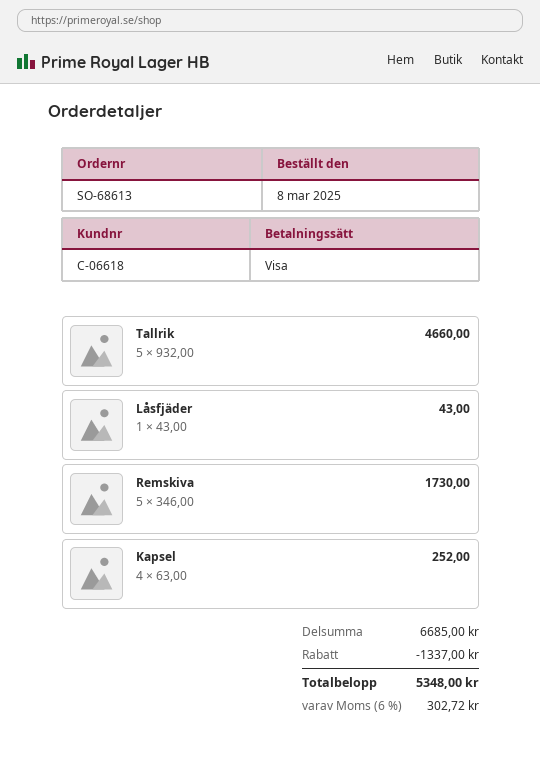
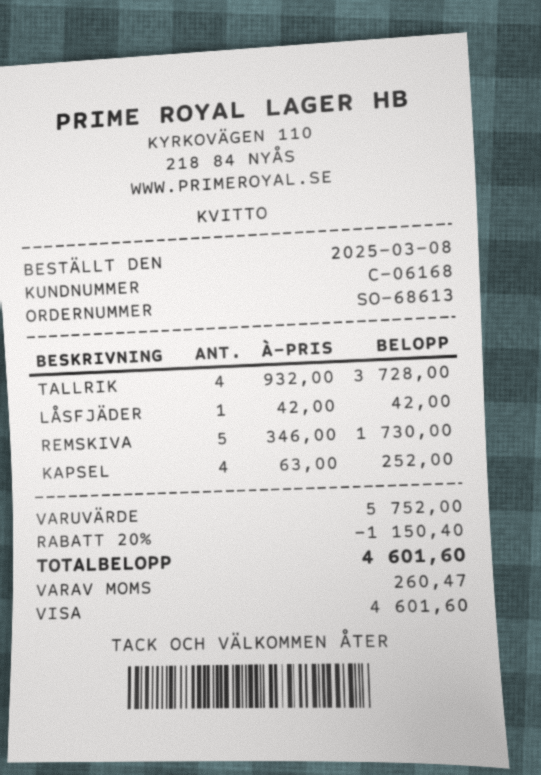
customer number: C-06618 -> C-06168
Tallrik: 5 x 932.00 = 4660.00 -> 4 x 932.00 = 3728.00
Låsfjäder: 1 x 43.00 = 43.00 -> 1 x 42.00 = 42.00
subtotal: 6685.00 -> 5752.00
discount: 1337.00 -> 1150.40
tax: 302.72 -> 260.47
total: 5348.00 -> 4601.60

